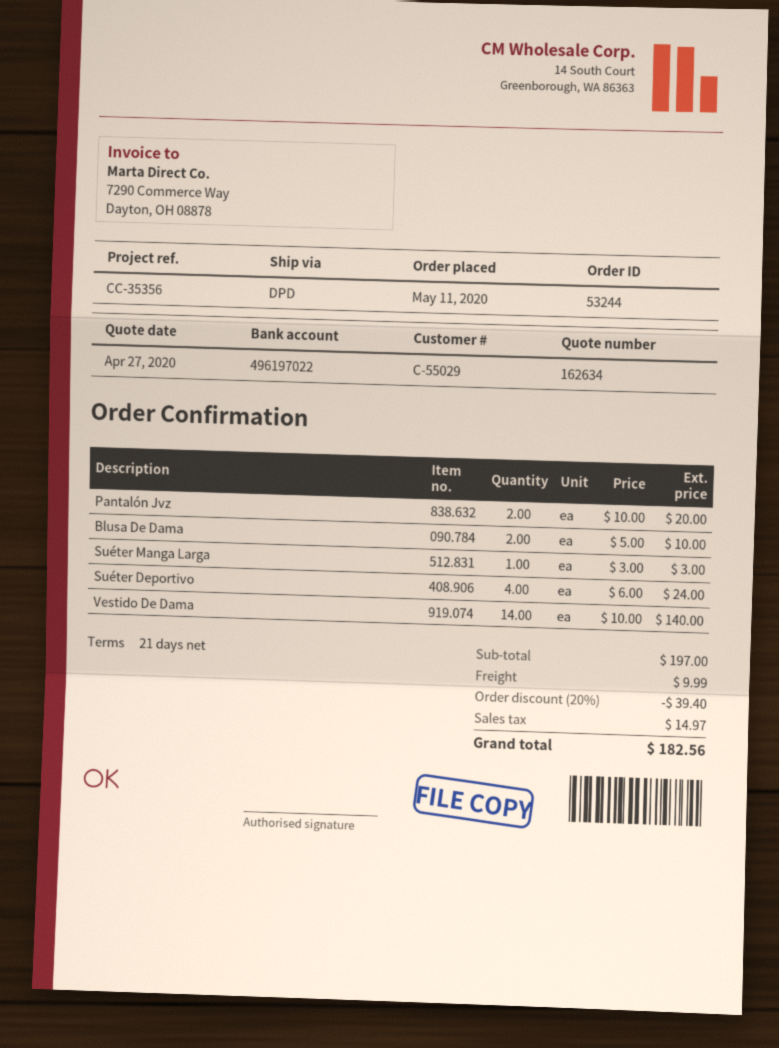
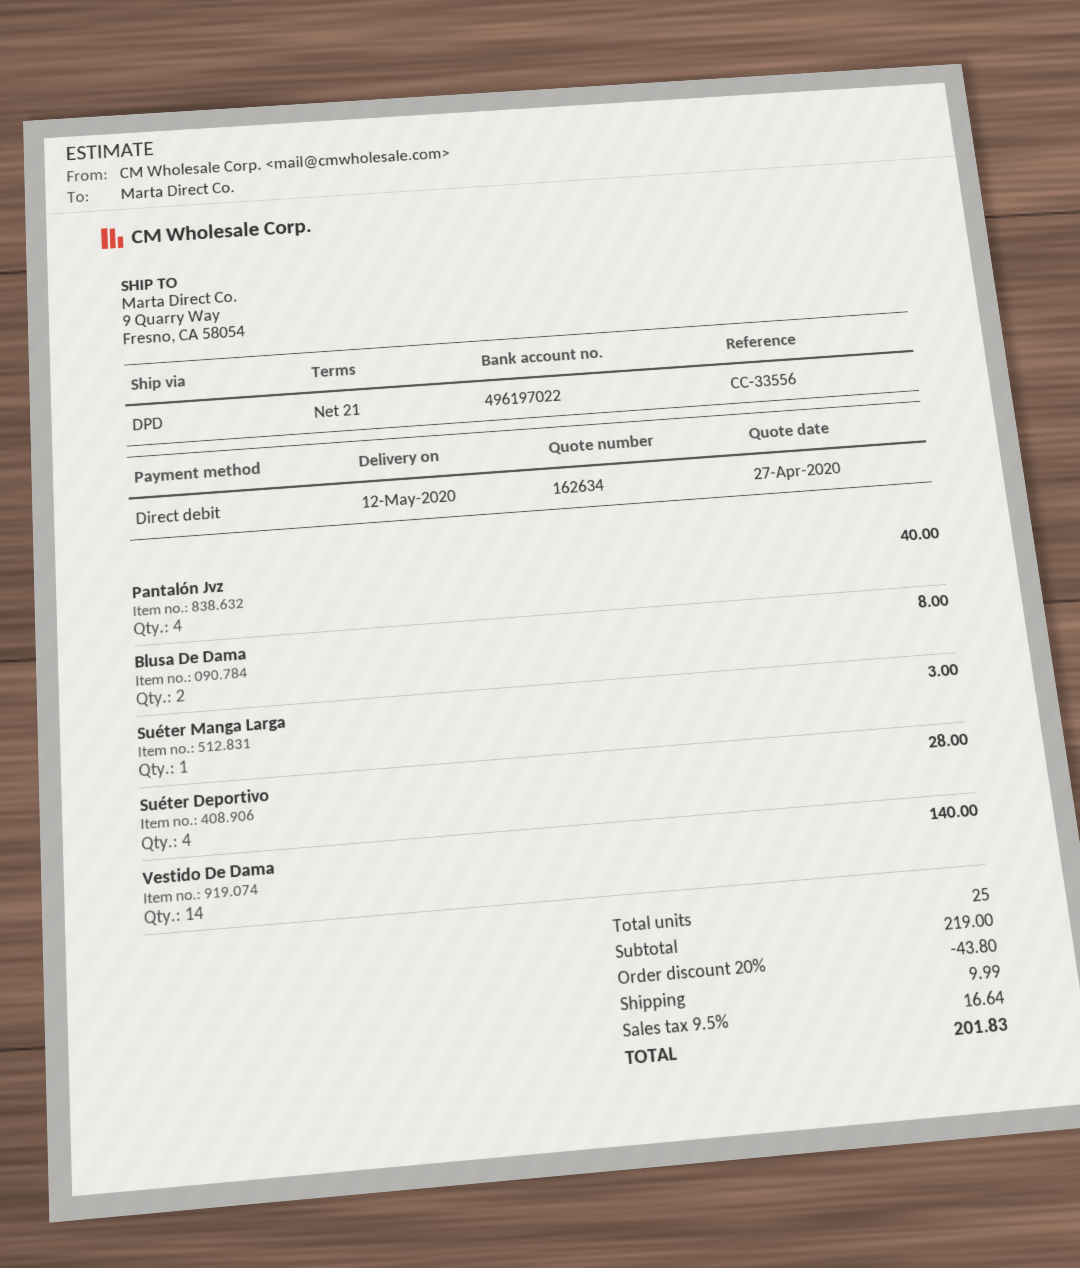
reference: CC-35356 -> CC-33556
Pantalón Jvz: 2 for 20.00 -> 4 for 40.00
Blusa De Dama: 2 for 10.00 -> 2 for 8.00
Suéter Deportivo: 4 for 24.00 -> 4 for 28.00
subtotal: 197.00 -> 219.00
discount: 20% = 39.40 -> 20% = 43.80
tax: 14.97 -> 16.64
total: 182.56 -> 201.83

